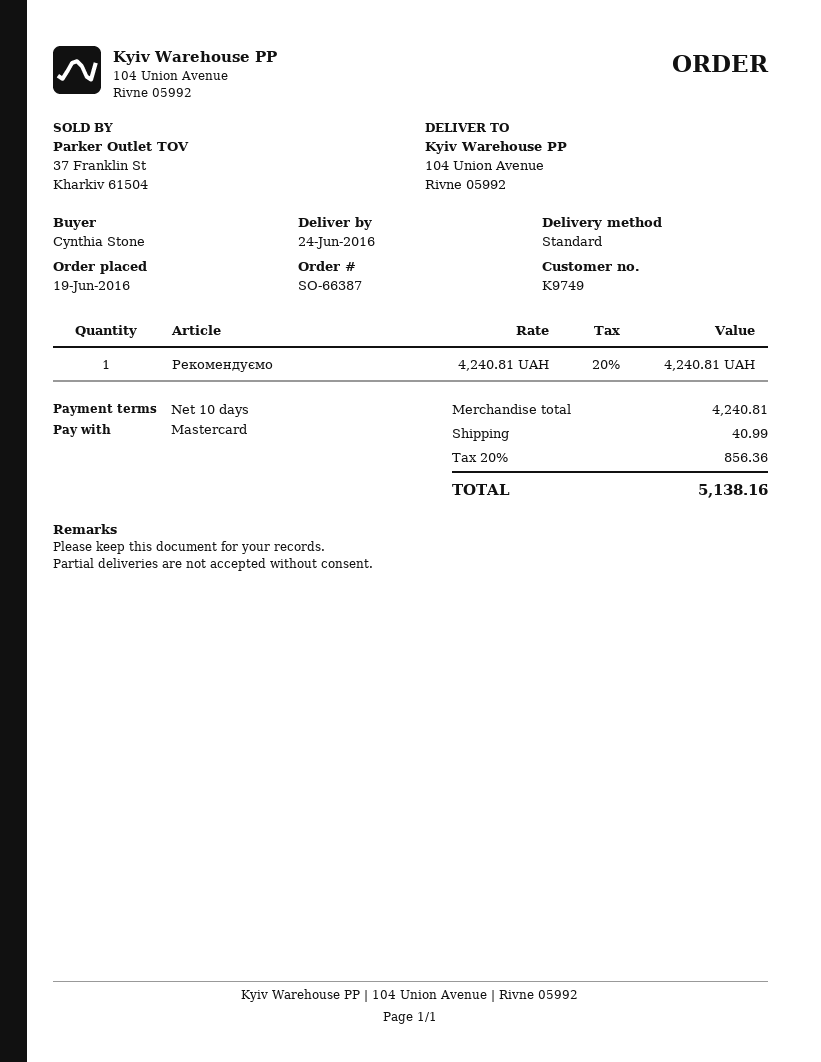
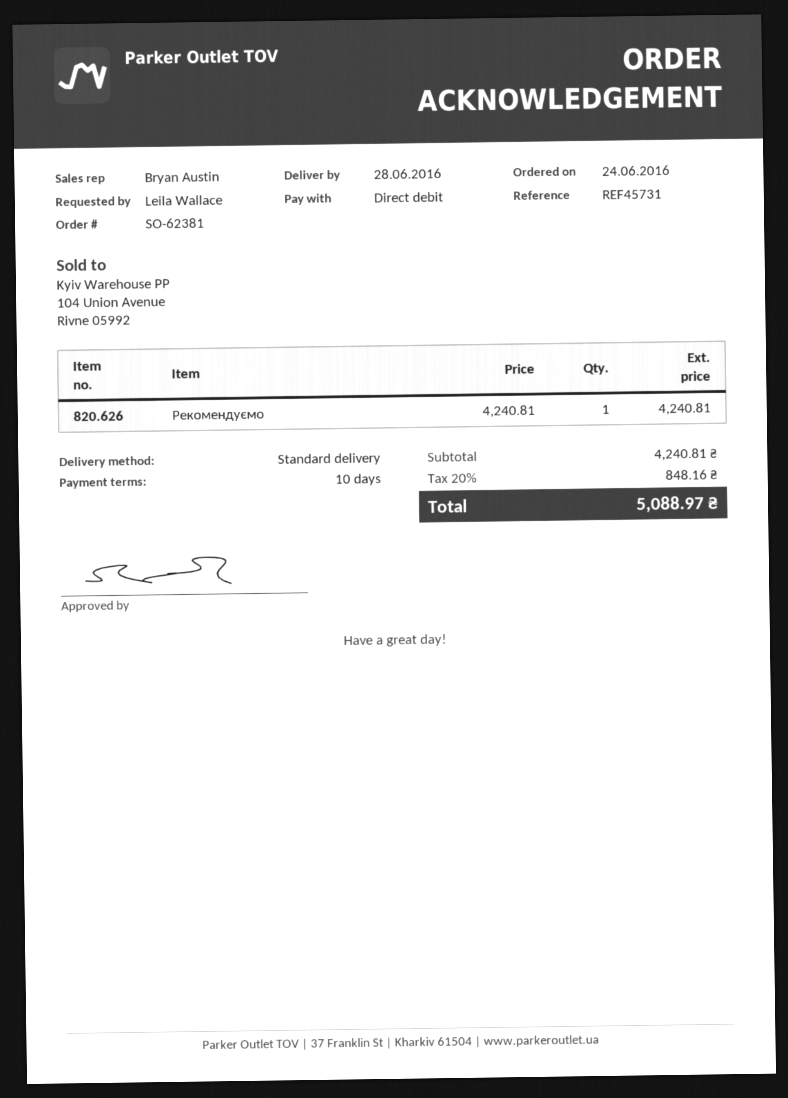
order number: SO-66387 -> SO-62381
order date: 2016-06-19 -> 2016-06-24
delivery date: 2016-06-24 -> 2016-06-28
ordered by: Cynthia Stone -> Leila Wallace
payment method: Mastercard -> direct debit
shipping: 40.99 -> none
tax: 20% = 856.36 -> 20% = 848.16
total: 5138.16 -> 5088.97

